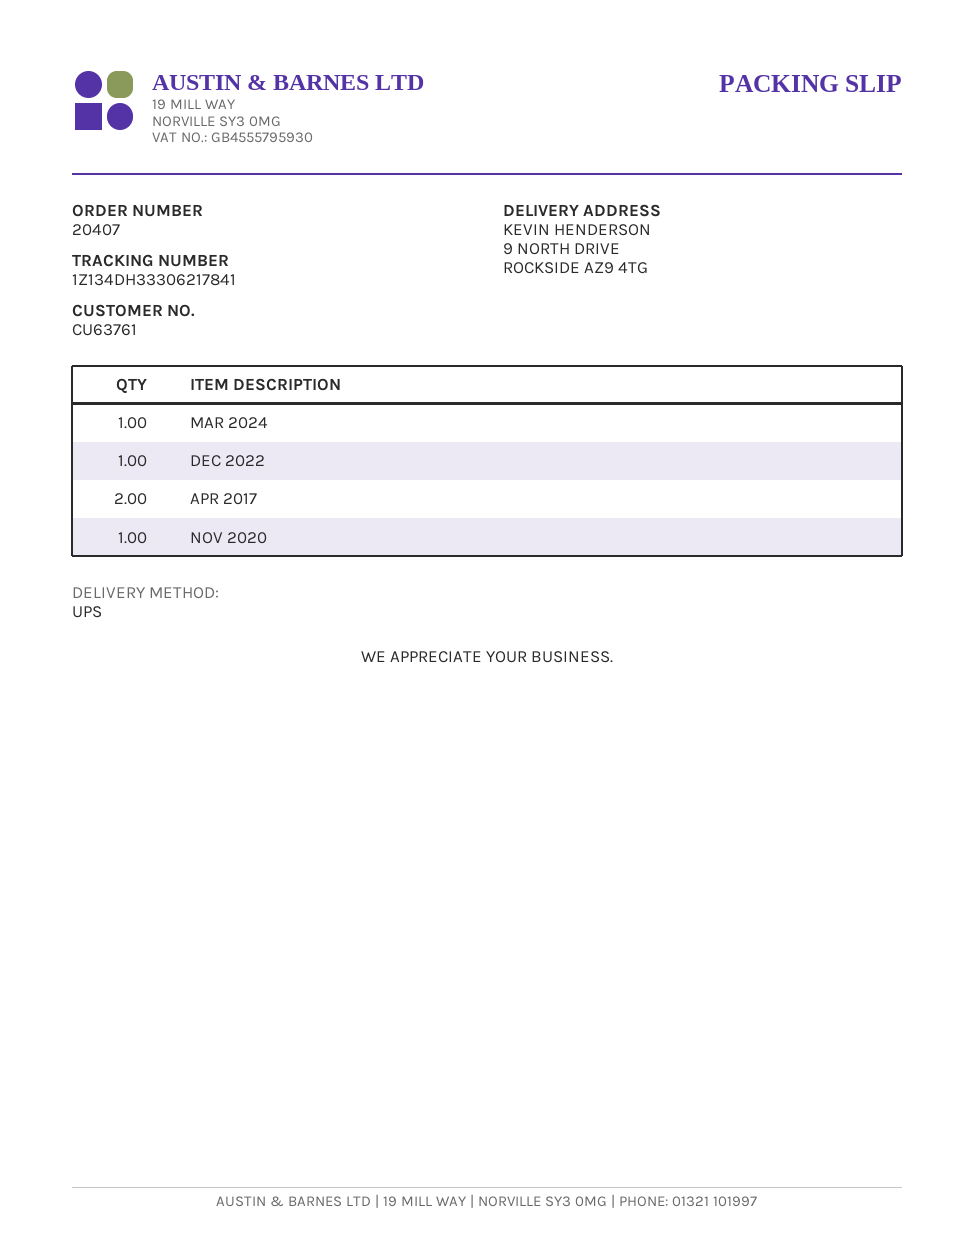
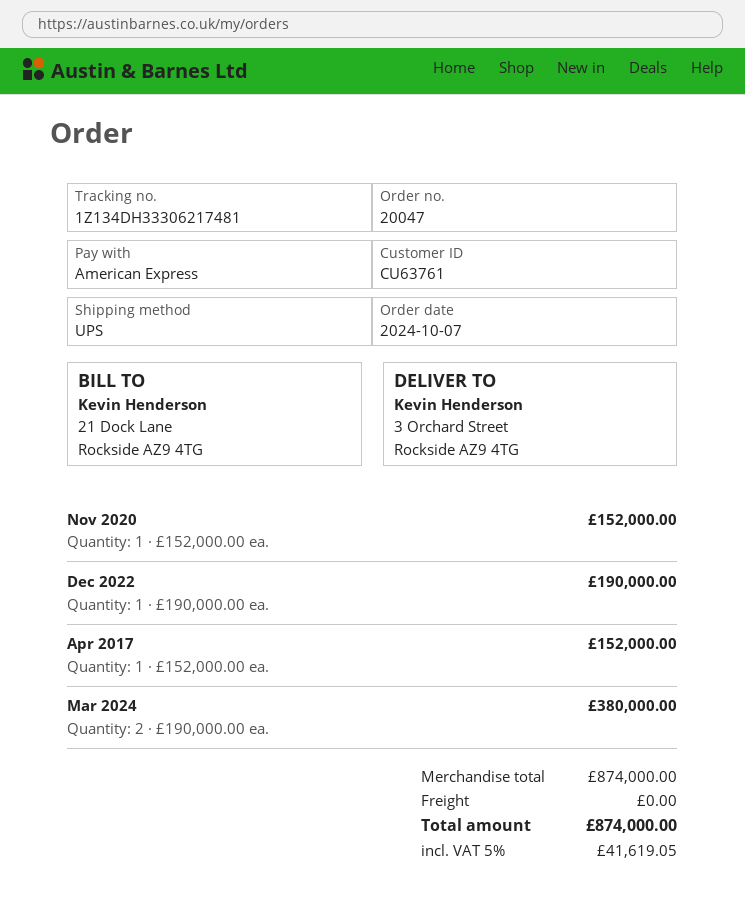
order number: 20407 -> 20047
tracking number: 1Z134DH33306217841 -> 1Z134DH33306217481
ship to: 9 NORTH DRIVE, ROCKSIDE AZ9 4TG -> 3 Orchard Street, Rockside AZ9 4TG
MAR 2024: 1 -> 2
APR 2017: 2 -> 1

